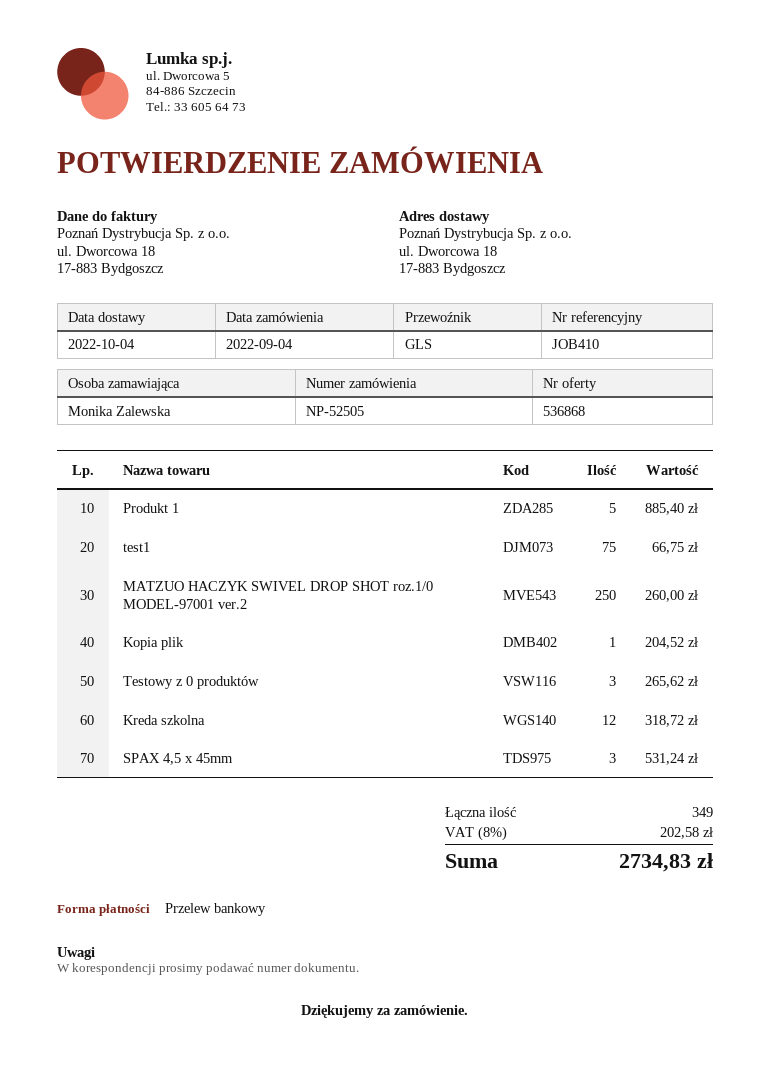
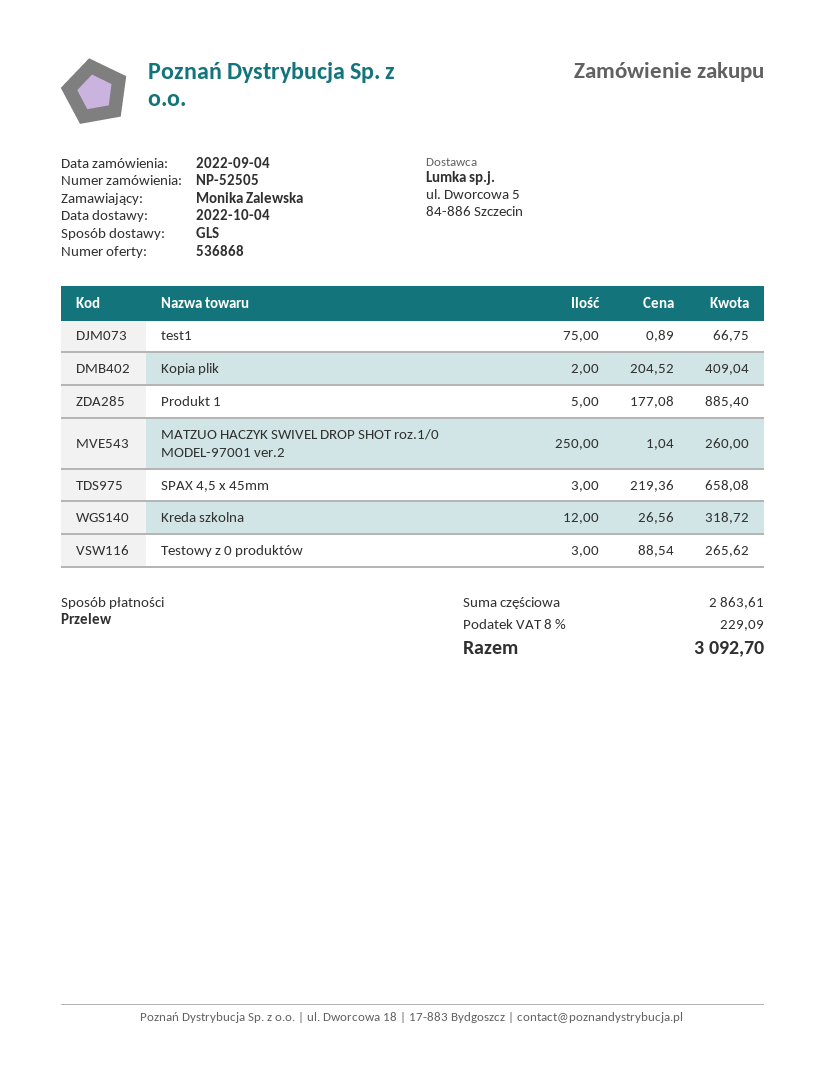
Kopia plik: 1 for 204.52 -> 2 for 409.04
SPAX 4,5 x 45mm: 3 for 531.24 -> 3 for 658.08
tax: 8% = 202.58 -> 8% = 229.09
total: 2734.83 -> 3092.70

